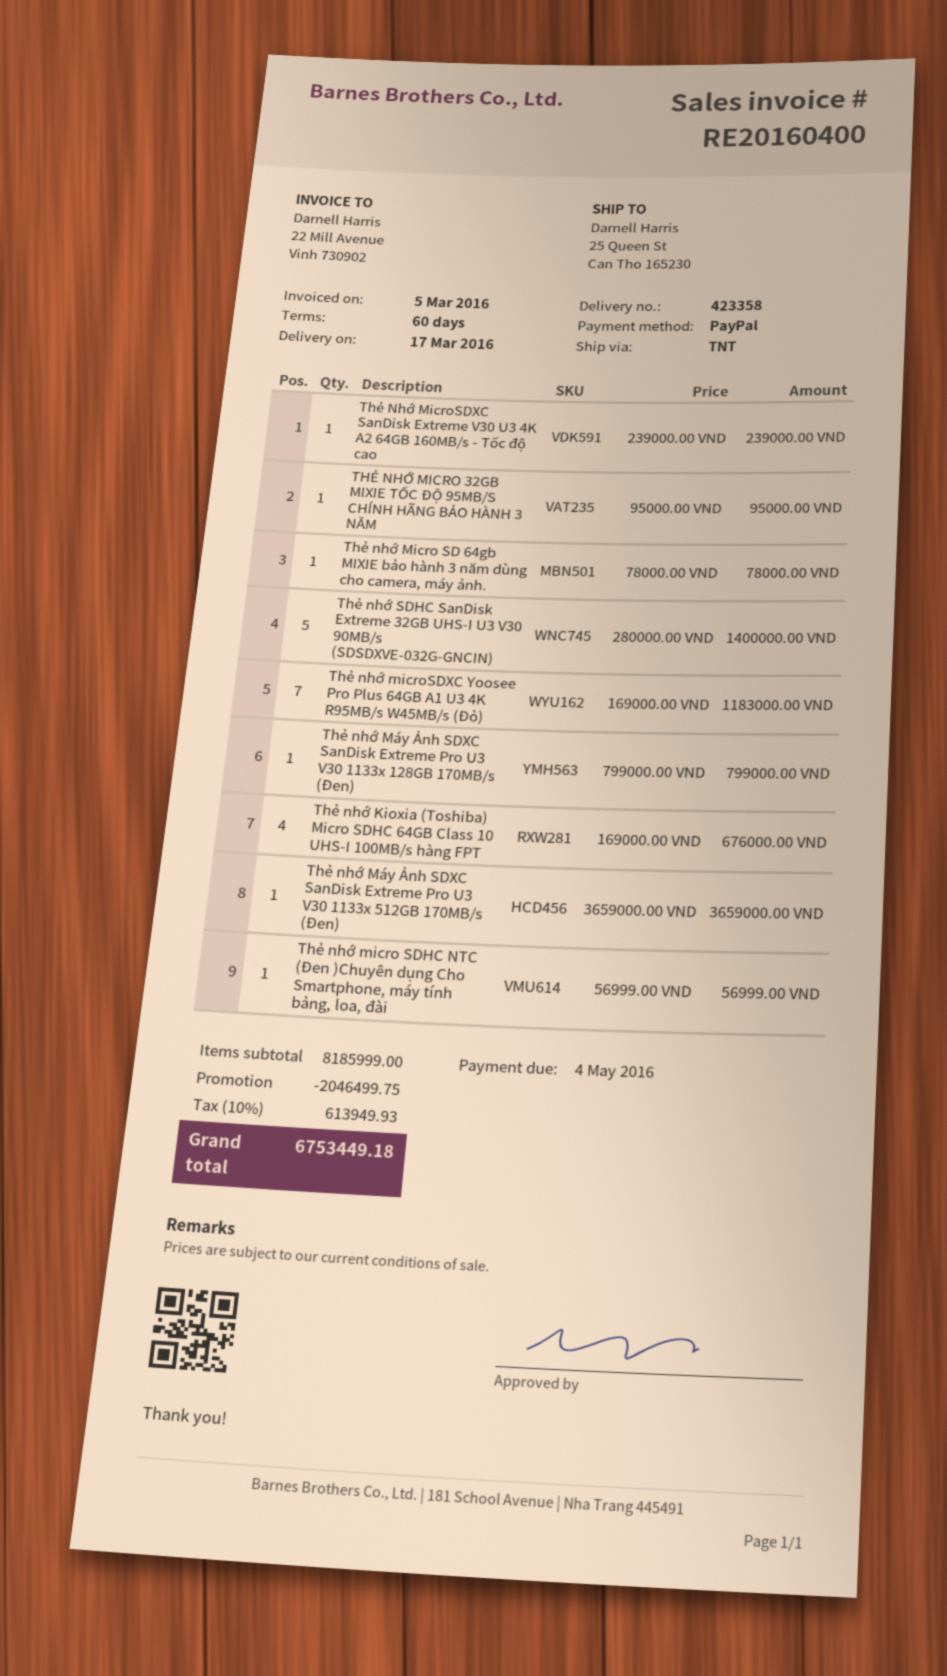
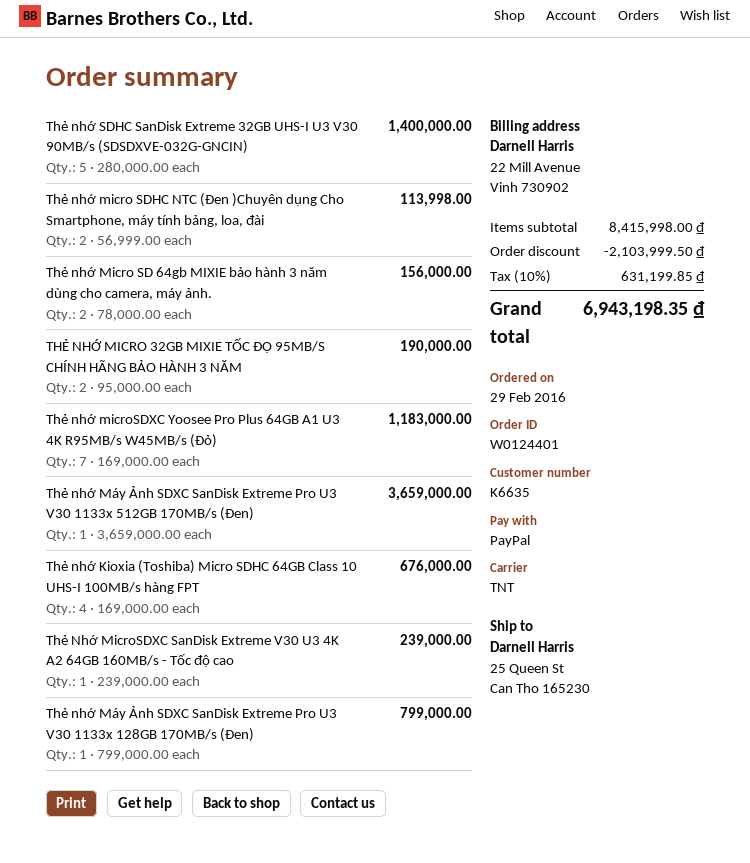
THẺ NHỚ MICRO 32GB MIXIE TỐC ĐỘ 95MB/S CHÍNH HÃNG BẢO HÀNH 3 NĂM: 1 x 95000.00 = 95000.00 -> 2 x 95000.00 = 190000.00
Thẻ nhớ Micro SD 64gb MIXIE bảo hành 3 năm dùng cho camera, máy ảnh.: 1 x 78000.00 = 78000.00 -> 2 x 78000.00 = 156000.00
Thẻ nhớ micro SDHC NTC (Đen )Chuyên dụng Cho Smartphone, máy tính bảng, loa, đài: 1 x 56999.00 = 56999.00 -> 2 x 56999.00 = 113998.00
subtotal: 8185999.00 -> 8415998.00
discount: 2046499.75 -> 2103999.50
tax: 10% = 613949.93 -> 10% = 631199.85
total: 6753449.18 -> 6943198.35

